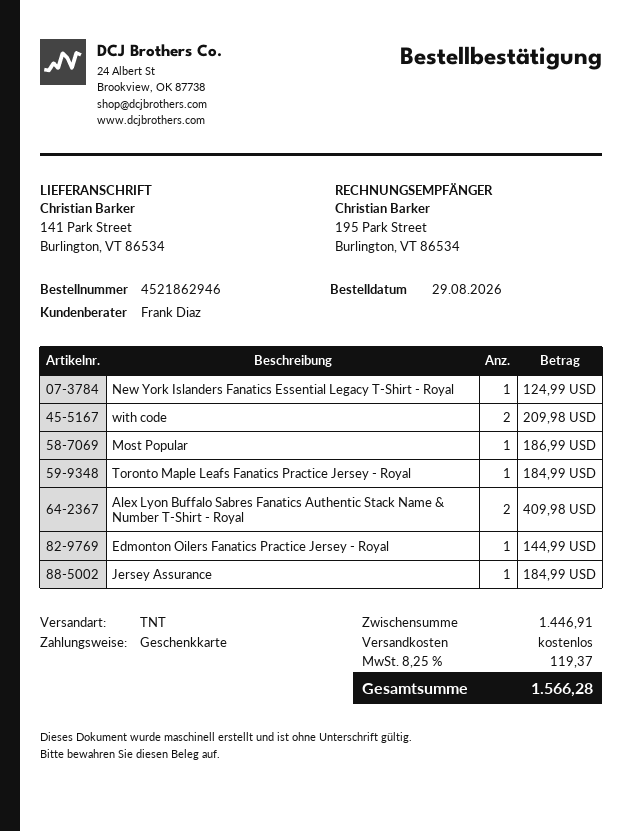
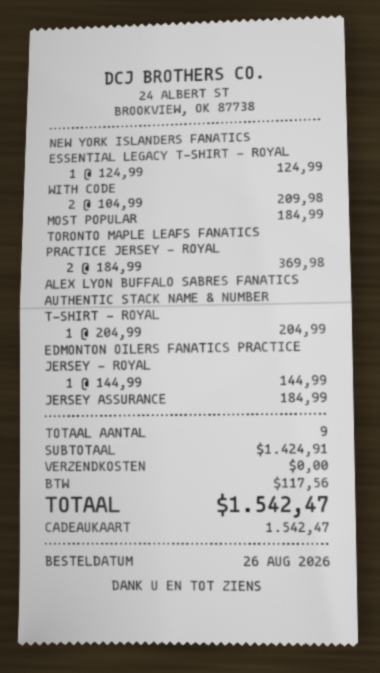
order date: 2026-08-29 -> 2026-08-26
Most Popular: 1 for 186.99 -> 1 for 184.99
Toronto Maple Leafs Fanatics Practice Jersey - Royal: 1 for 184.99 -> 2 for 369.98
Alex Lyon Buffalo Sabres Fanatics Authentic Stack Name & Number T-Shirt - Royal: 2 for 409.98 -> 1 for 204.99
subtotal: 1446.91 -> 1424.91
tax: 119.37 -> 117.56
total: 1566.28 -> 1542.47

